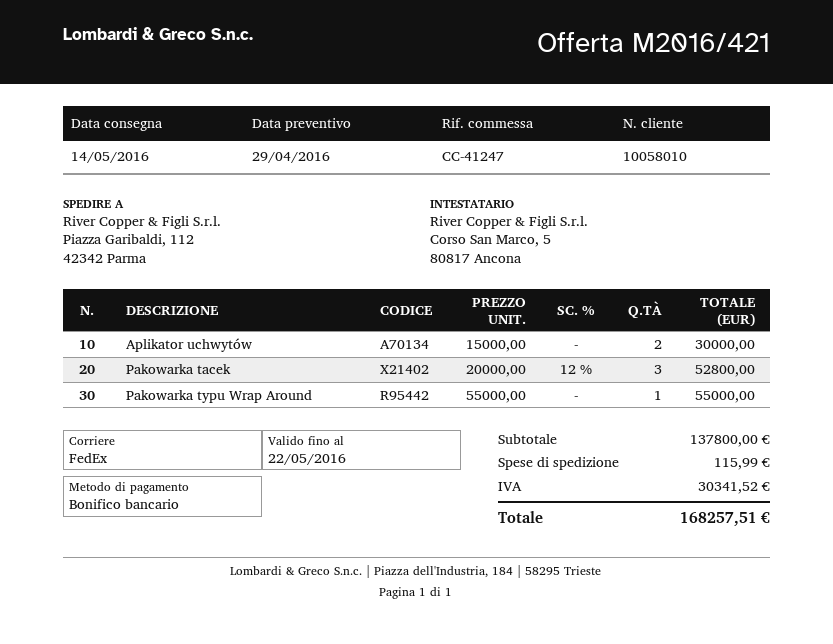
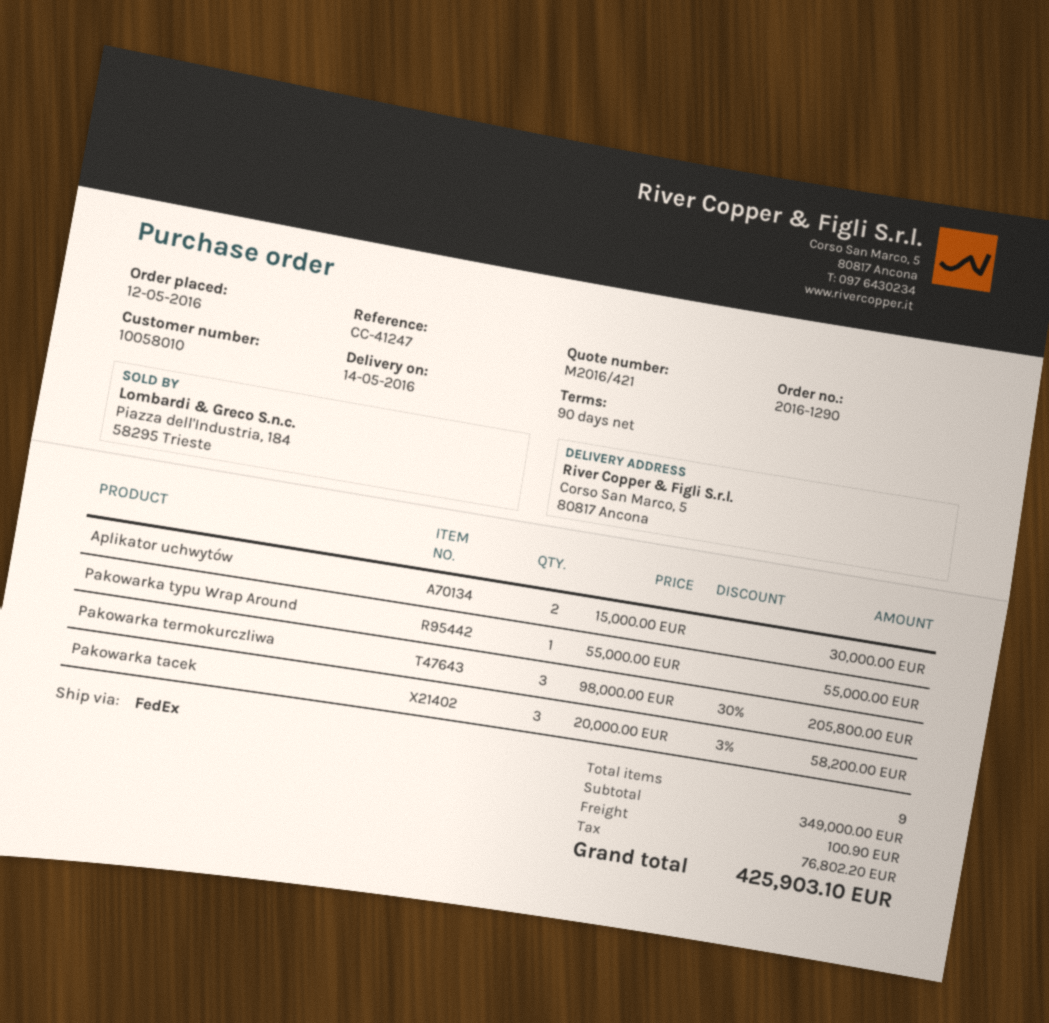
ship to: Piazza Garibaldi, 112, 42342 Parma -> Corso San Marco, 5, 80817 Ancona
Pakowarka tacek: 3 x 20000.00 - 12% = 52800.00 -> 3 x 20000.00 - 3% = 58200.00
Pakowarka termokurczliwa: none -> 3 x 98000.00 - 30% = 205800.00
subtotal: 137800.00 -> 349000.00
shipping: 115.99 -> 100.90
tax: 30341.52 -> 76802.20
total: 168257.51 -> 425903.10

